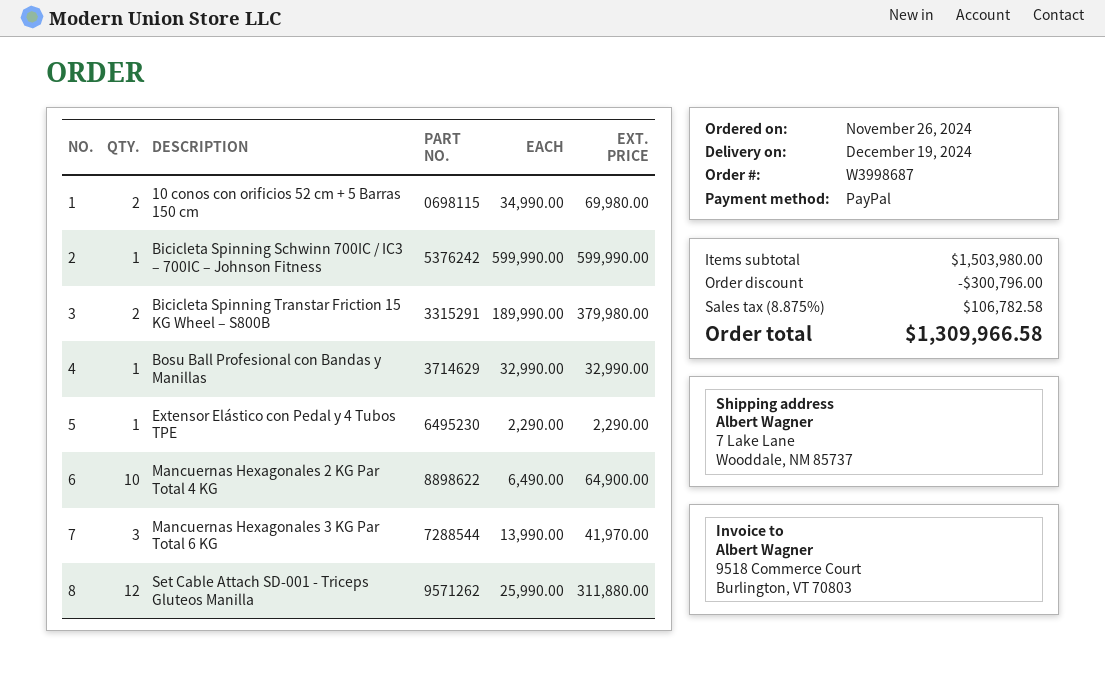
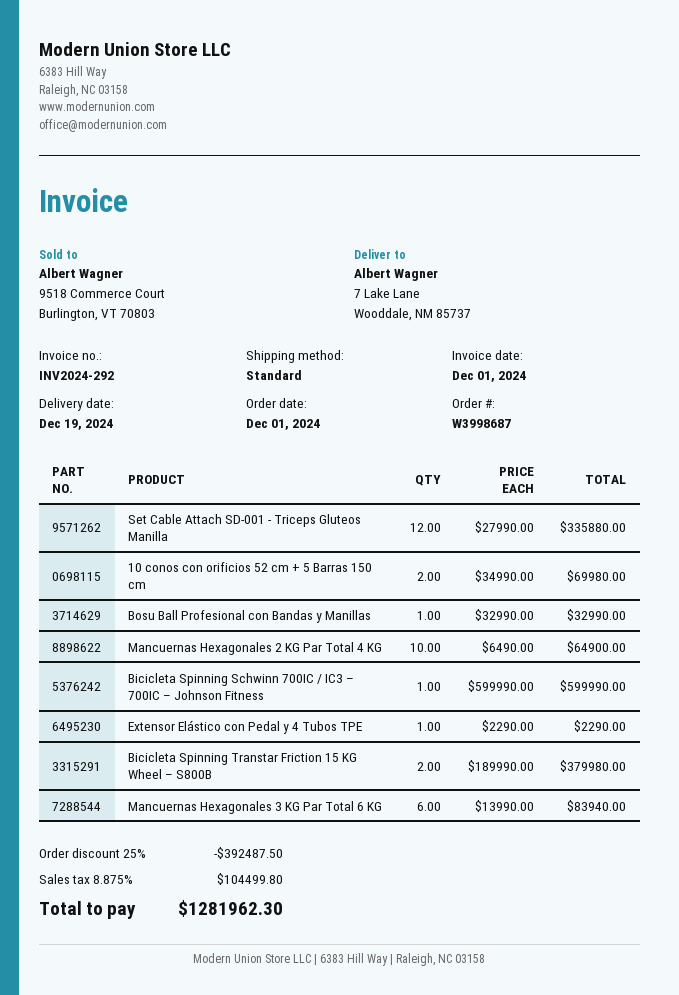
order date: 2024-11-26 -> 2024-12-01
Mancuernas Hexagonales 3 KG Par Total 6 KG: 3 x 13990.00 = 41970.00 -> 6 x 13990.00 = 83940.00
Set Cable Attach SD-001 - Triceps Gluteos Manilla: 12 x 25990.00 = 311880.00 -> 12 x 27990.00 = 335880.00
discount: 300796.00 -> 392487.50
tax: 8.875% = 106782.58 -> 8.875% = 104499.80
total: 1309966.58 -> 1281962.30

